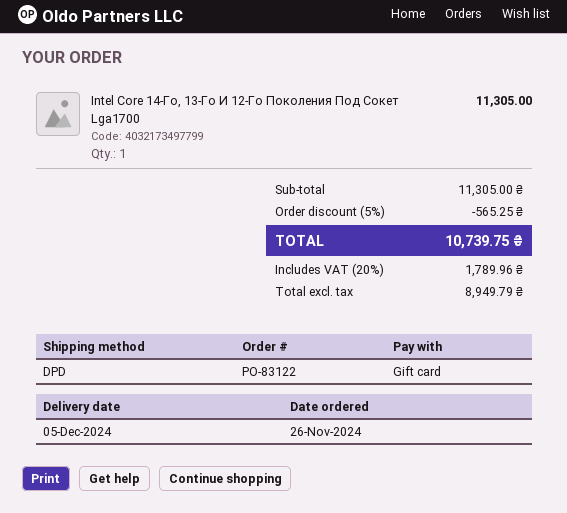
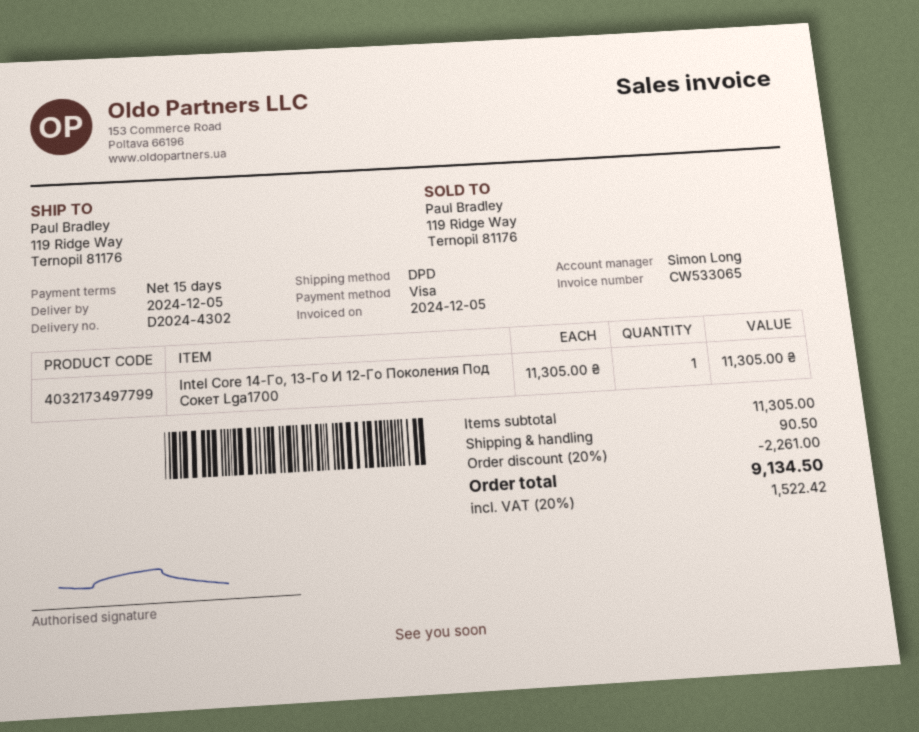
payment method: gift card -> Visa
discount: 5% = 565.25 -> 20% = 2261.00
shipping: none -> 90.50
tax: 20% = 1789.96 -> 20% = 1522.42
total: 10739.75 -> 9134.50

